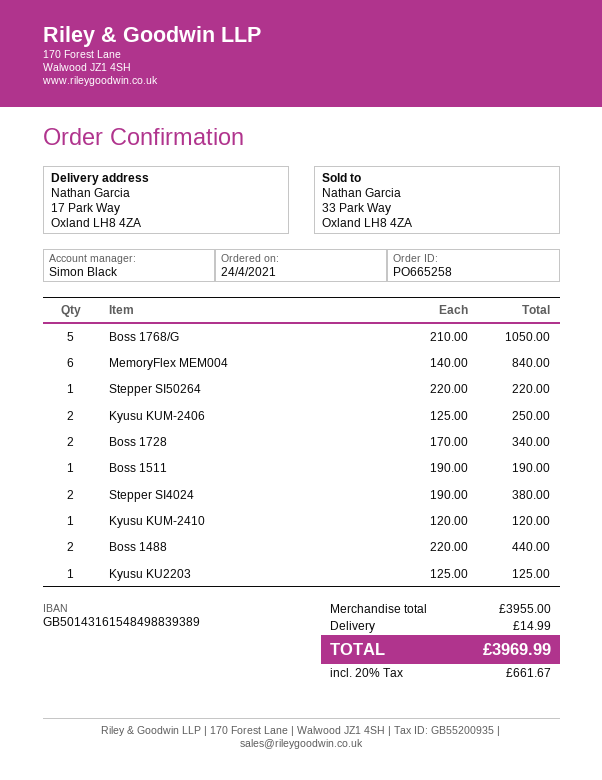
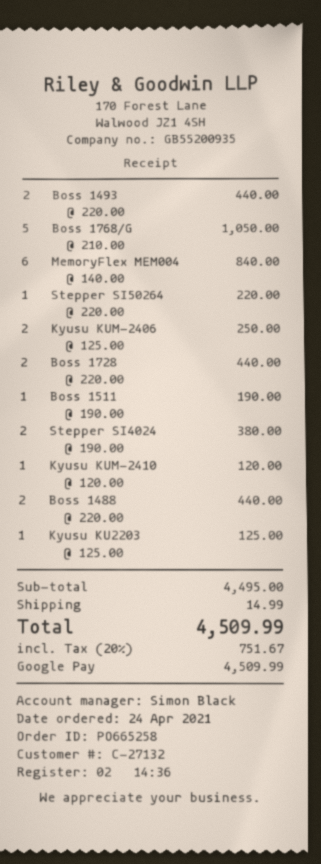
Boss 1728: 2 x 170.00 = 340.00 -> 2 x 220.00 = 440.00
Boss 1493: none -> 2 x 220.00 = 440.00
subtotal: 3955.00 -> 4495.00
tax: 20% = 661.67 -> 20% = 751.67
total: 3969.99 -> 4509.99

